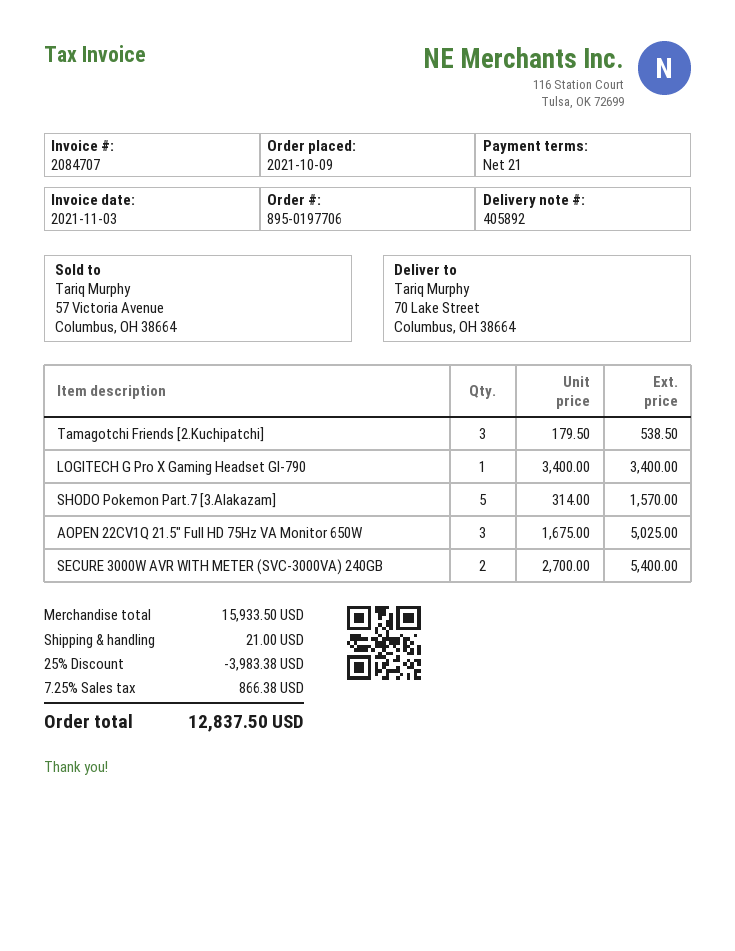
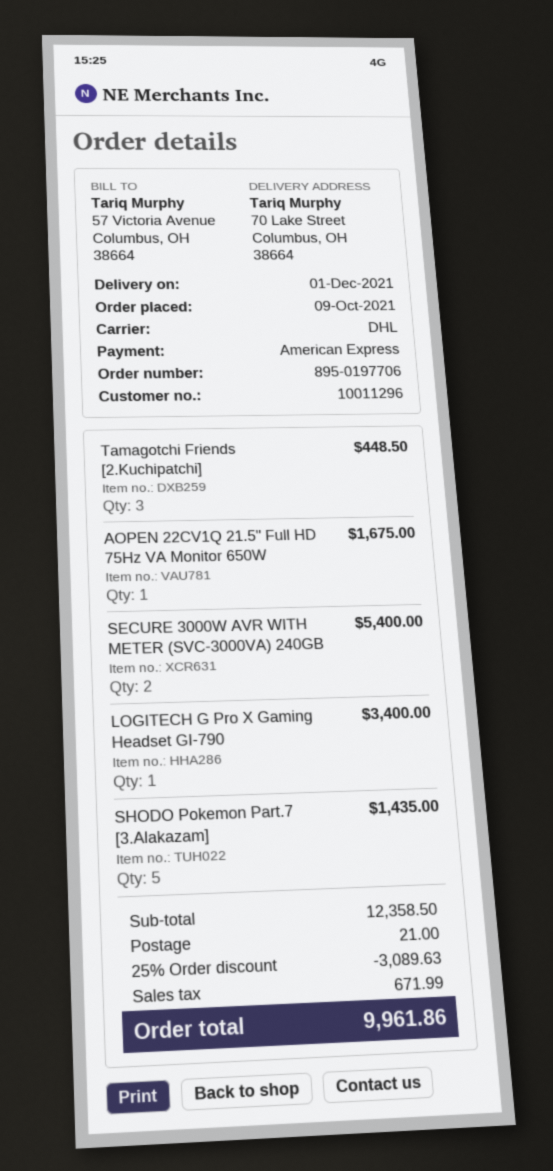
Tamagotchi Friends [2.Kuchipatchi]: 3 for 538.50 -> 3 for 448.50
SHODO Pokemon Part.7 [3.Alakazam]: 5 for 1570.00 -> 5 for 1435.00
AOPEN 22CV1Q 21.5" Full HD 75Hz VA Monitor 650W: 3 for 5025.00 -> 1 for 1675.00
subtotal: 15933.50 -> 12358.50
discount: 25% = 3983.38 -> 25% = 3089.63
tax: 866.38 -> 671.99
total: 12837.50 -> 9961.86

